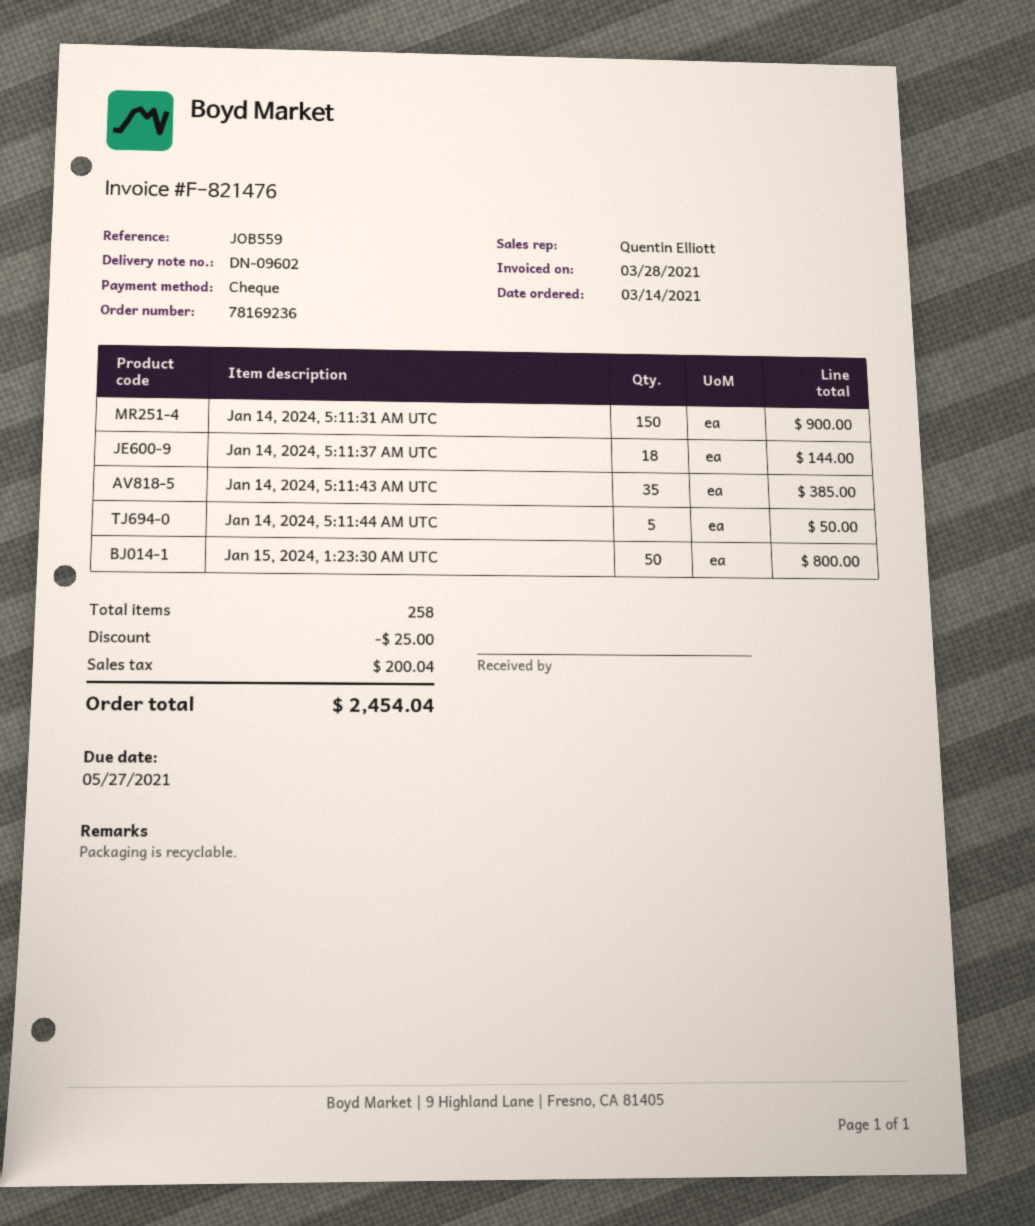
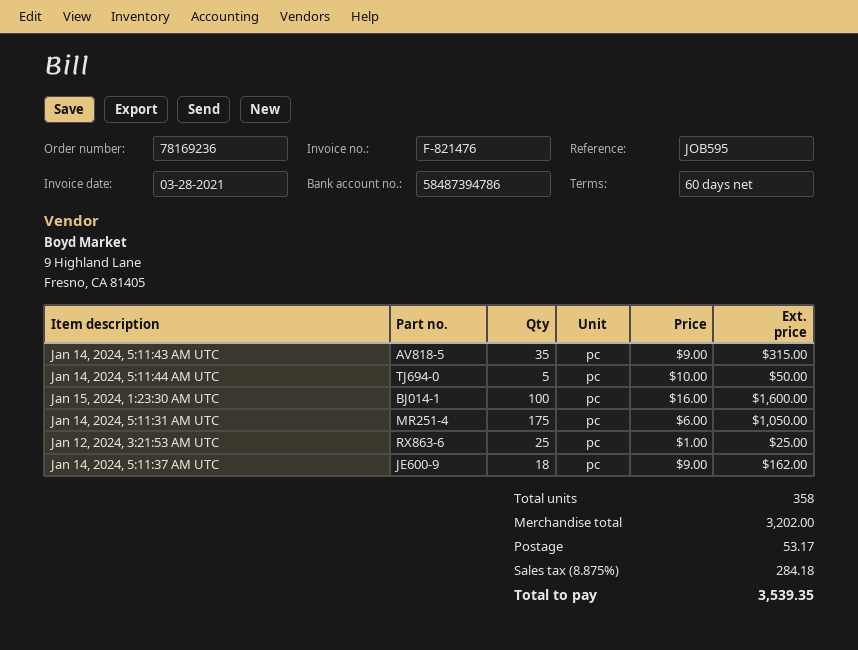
reference: JOB559 -> JOB595
Jan 14, 2024, 5:11:31 AM UTC: 150 for 900.00 -> 175 for 1050.00
Jan 14, 2024, 5:11:37 AM UTC: 18 for 144.00 -> 18 for 162.00
Jan 14, 2024, 5:11:43 AM UTC: 35 for 385.00 -> 35 for 315.00
Jan 15, 2024, 1:23:30 AM UTC: 50 for 800.00 -> 100 for 1600.00
Jan 12, 2024, 3:21:53 AM UTC: none -> 25 for 25.00
total quantity: 258 -> 358
discount: 25.00 -> none
shipping: none -> 53.17
tax: 200.04 -> 284.18
total: 2454.04 -> 3539.35

